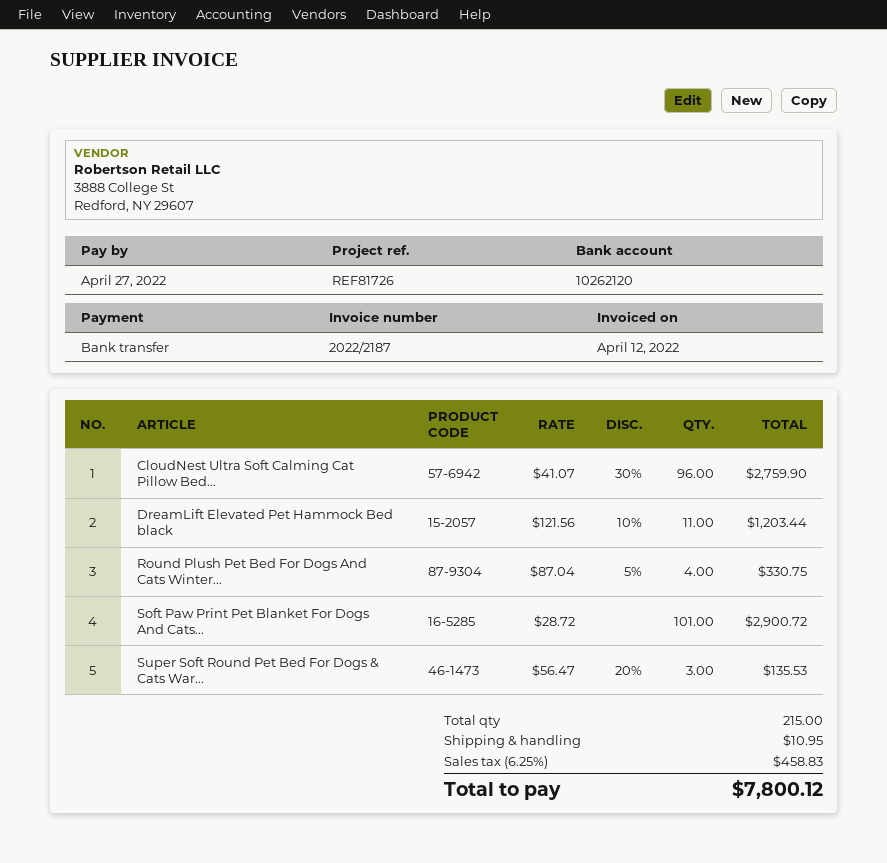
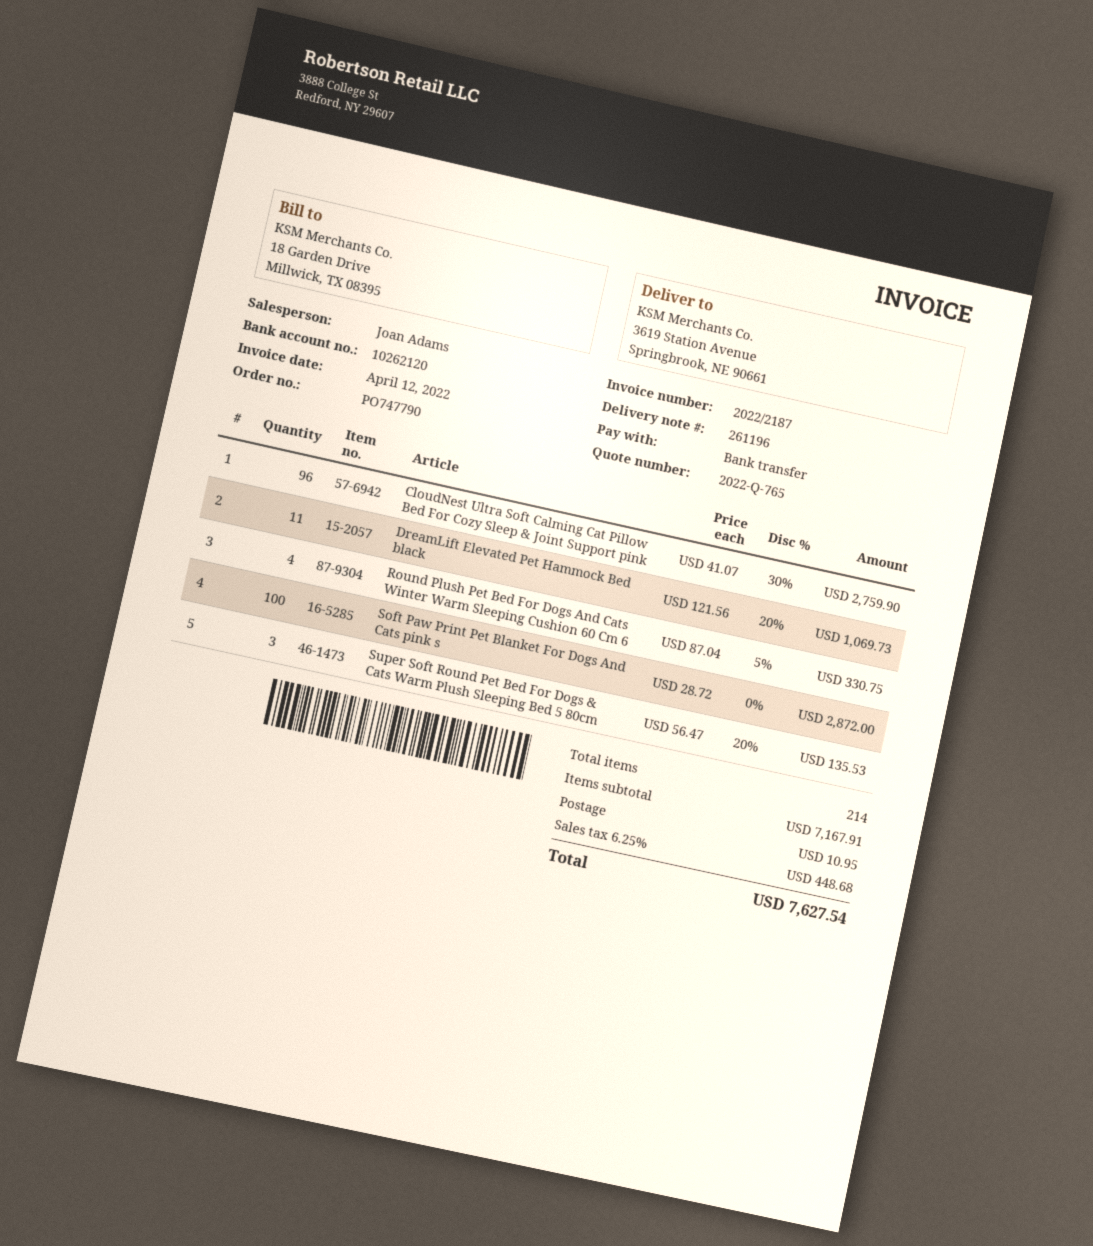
DreamLift Elevated Pet Hammock Bed black: 11 x 121.56 - 10% = 1203.44 -> 11 x 121.56 - 20% = 1069.73
Soft Paw Print Pet Blanket For Dogs And Cats...: 101 x 28.72 = 2900.72 -> 100 x 28.72 = 2872.00
total quantity: 215 -> 214
tax: 6.25% = 458.83 -> 6.25% = 448.68
total: 7800.12 -> 7627.54

